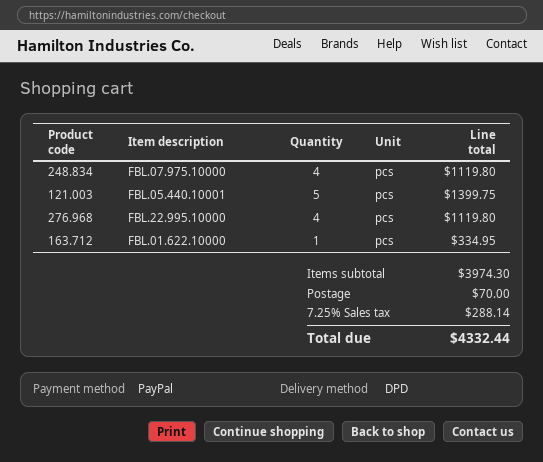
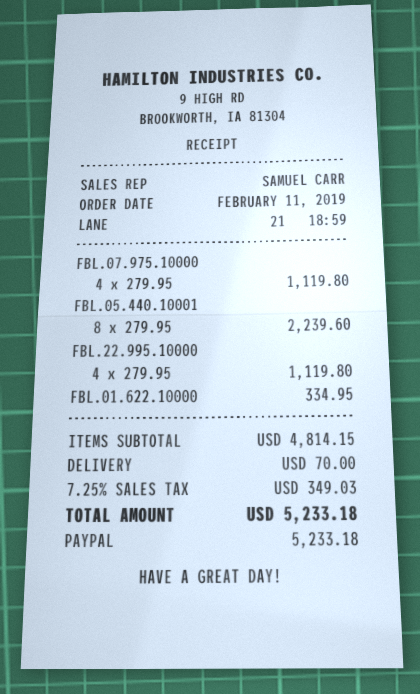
FBL.05.440.10001: 5 for 1399.75 -> 8 for 2239.60
subtotal: 3974.30 -> 4814.15
tax: 7.25% = 288.14 -> 7.25% = 349.03
total: 4332.44 -> 5233.18

